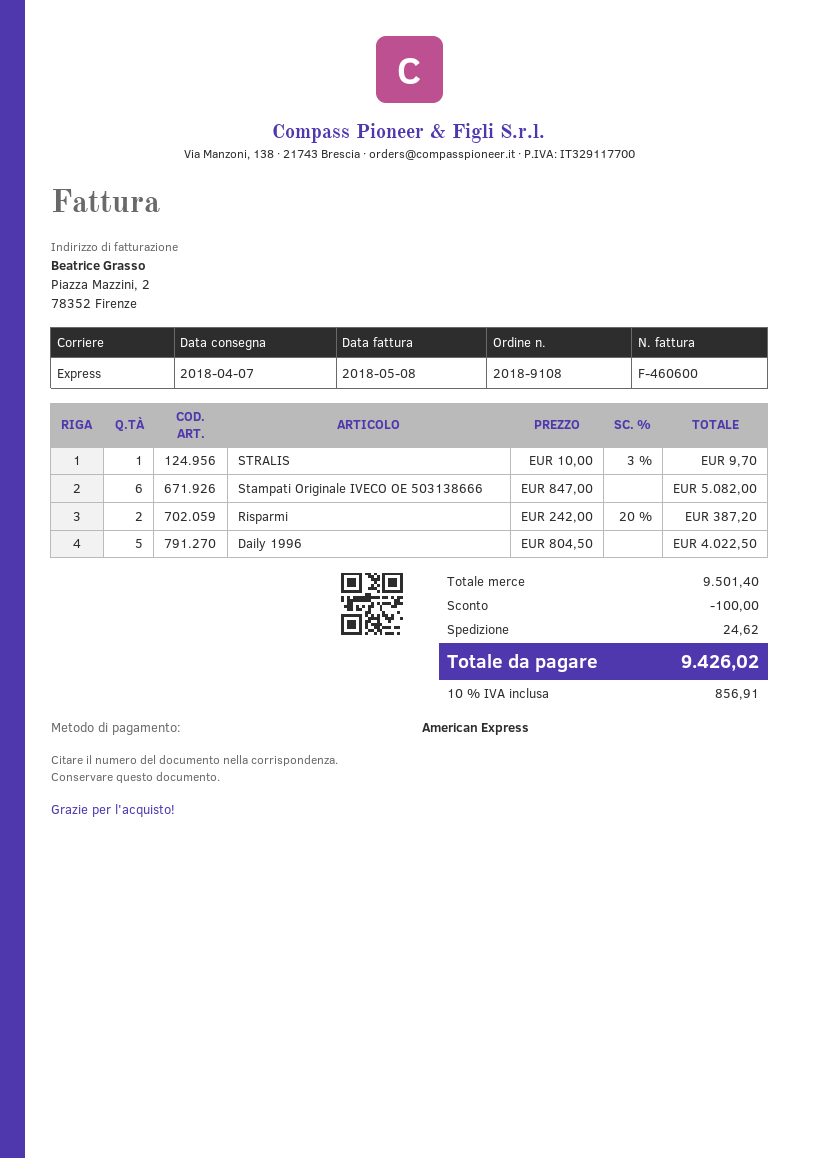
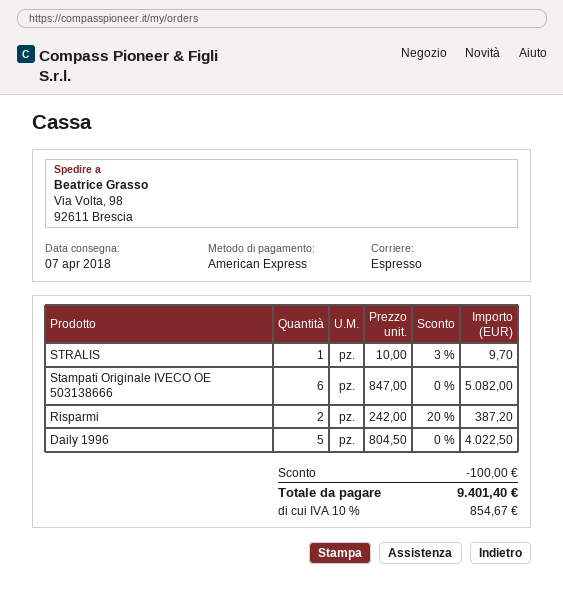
shipping: 24.62 -> none
tax: 10% = 856.91 -> 10% = 854.67
total: 9426.02 -> 9401.40

